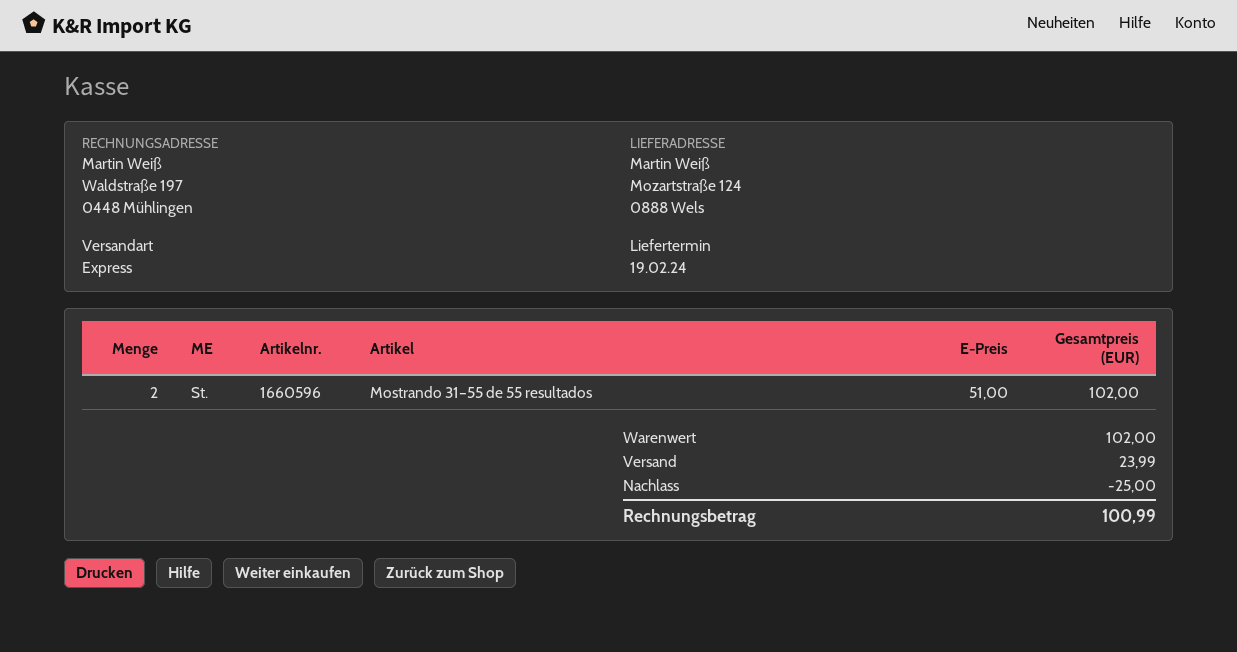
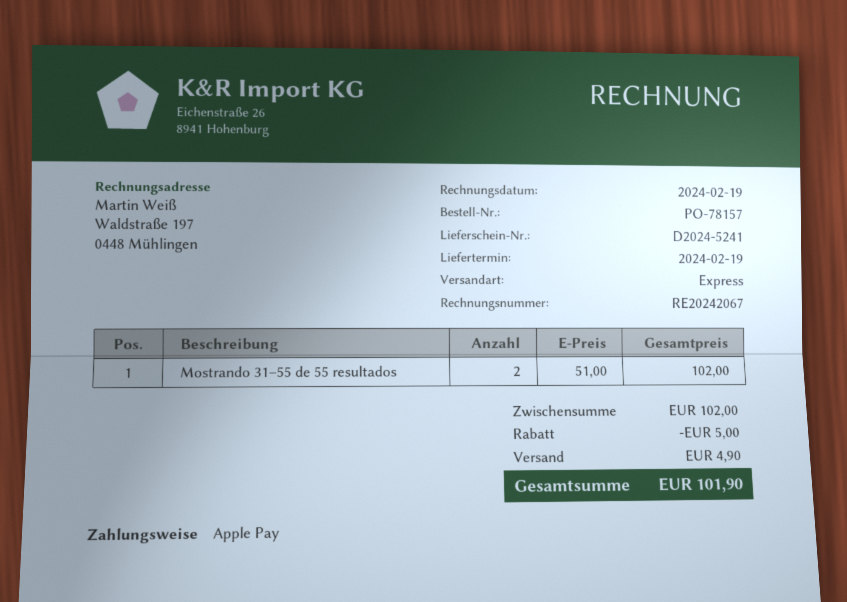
discount: 25.00 -> 5.00
shipping: 23.99 -> 4.90
total: 100.99 -> 101.90

